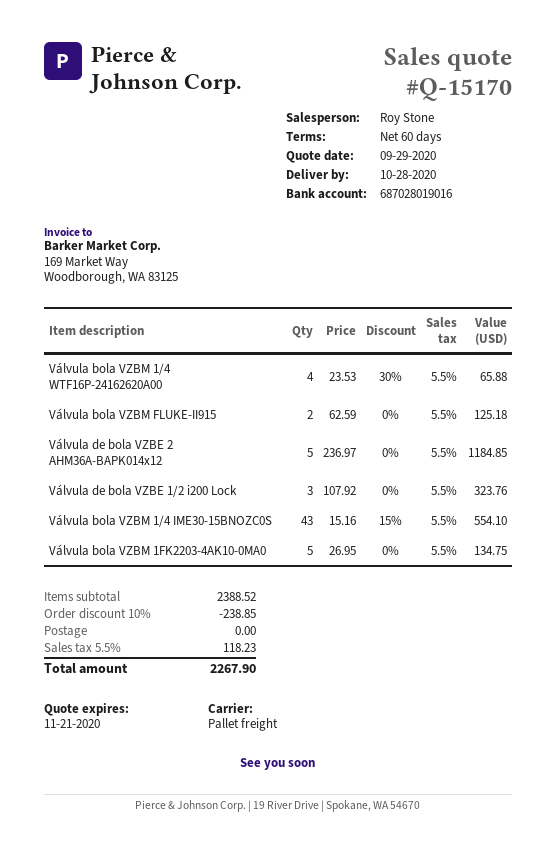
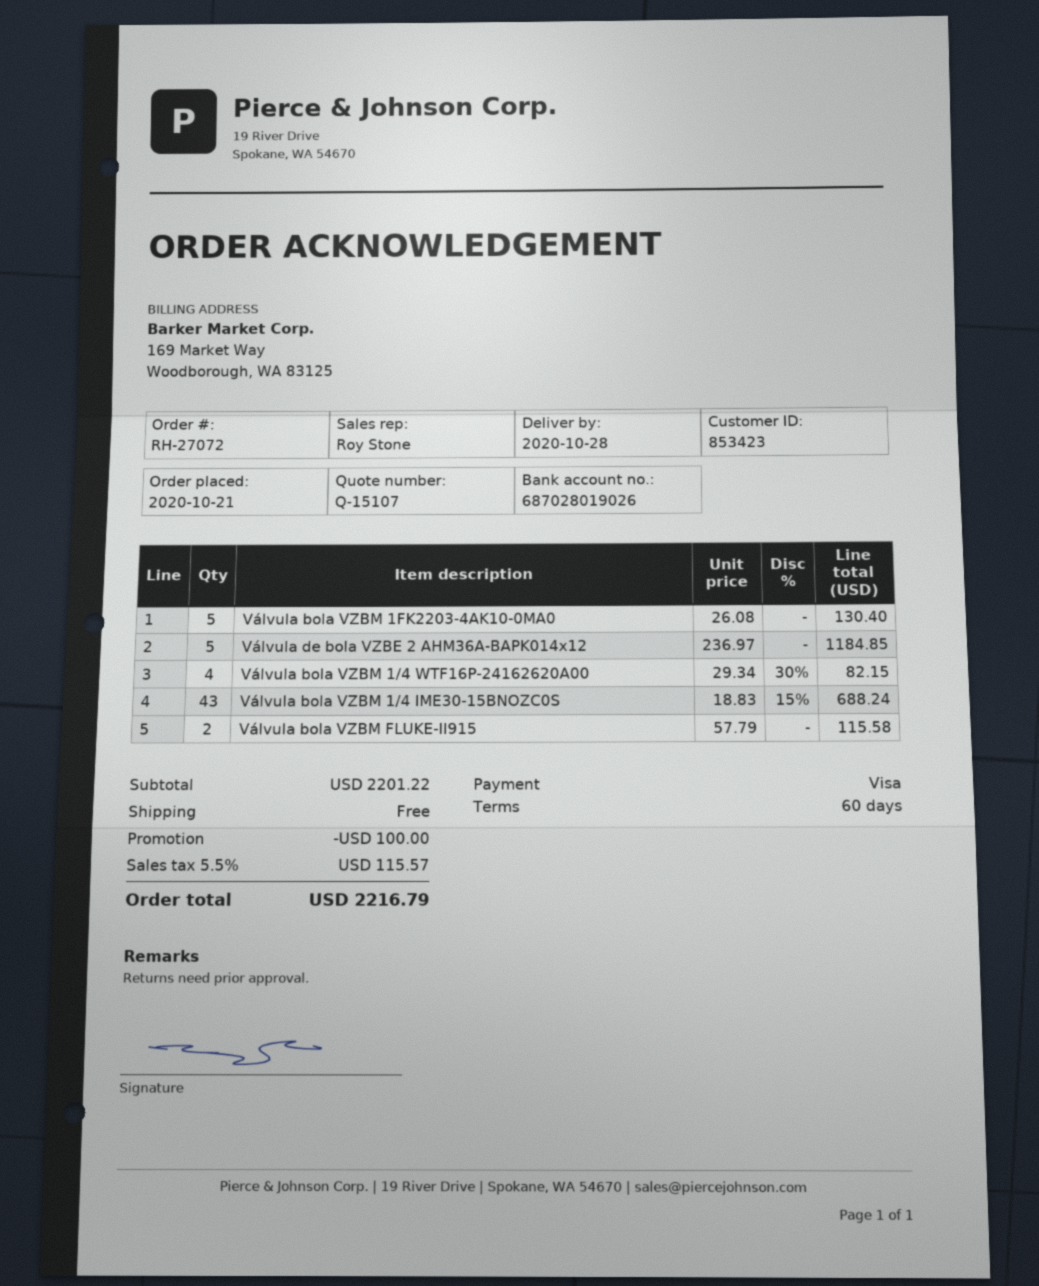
quote number: Q-15170 -> Q-15107
bank account: 687028019016 -> 687028019026
Válvula bola VZBM 1/4 WTF16P-24162620A00: 4 x 23.53 - 30% = 65.88 -> 4 x 29.34 - 30% = 82.15
Válvula bola VZBM FLUKE-II915: 2 x 62.59 = 125.18 -> 2 x 57.79 = 115.58
Válvula de bola VZBE 1/2 i200 Lock: 3 x 107.92 = 323.76 -> none
Válvula bola VZBM 1/4 IME30-15BNOZC0S: 43 x 15.16 - 15% = 554.10 -> 43 x 18.83 - 15% = 688.24
Válvula bola VZBM 1FK2203-4AK10-0MA0: 5 x 26.95 = 134.75 -> 5 x 26.08 = 130.40
subtotal: 2388.52 -> 2201.22
discount: 238.85 -> 100.00
tax: 5.5% = 118.23 -> 5.5% = 115.57
total: 2267.90 -> 2216.79

